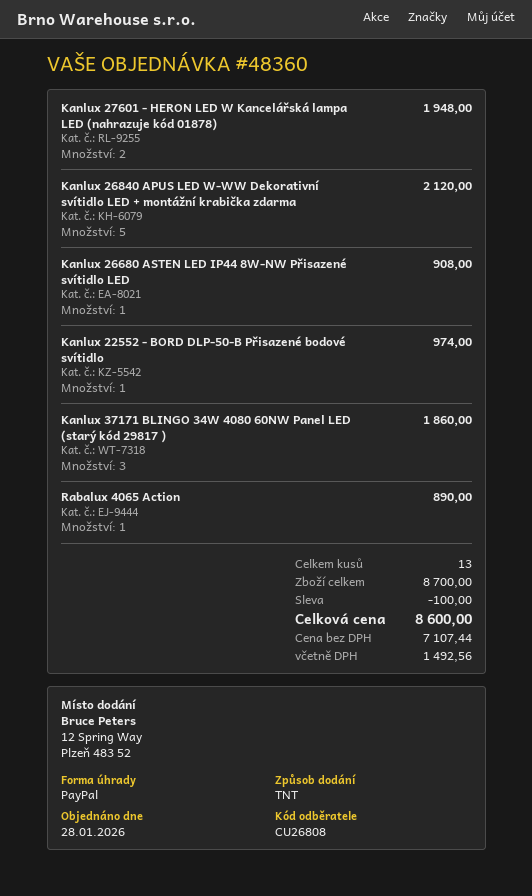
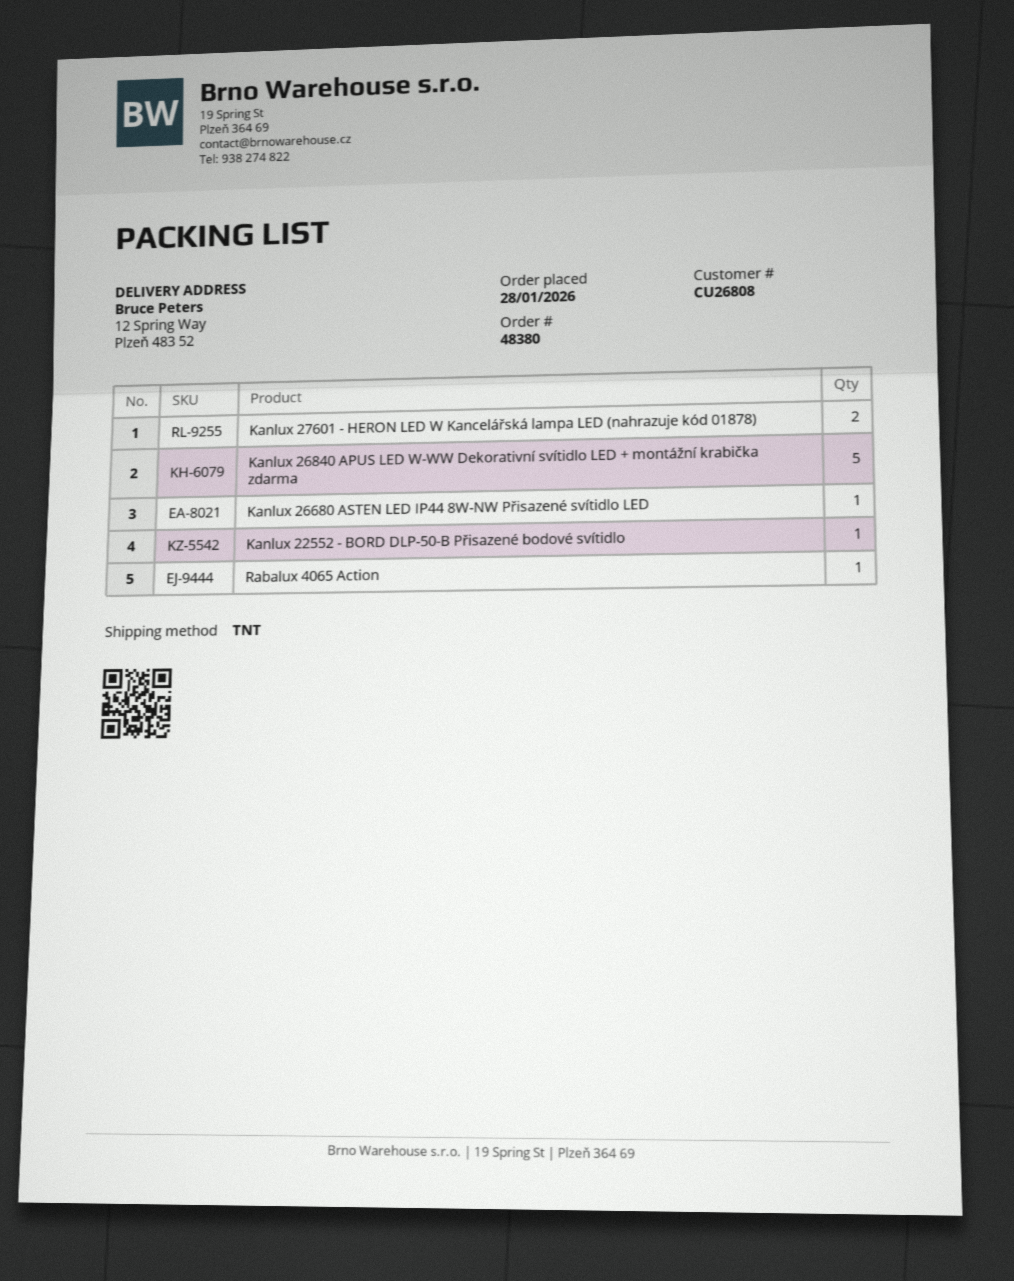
order number: 48360 -> 48380
Kanlux 37171 BLINGO 34W 4080 60NW Panel LED (starý kód 29817 ): 3 -> none

